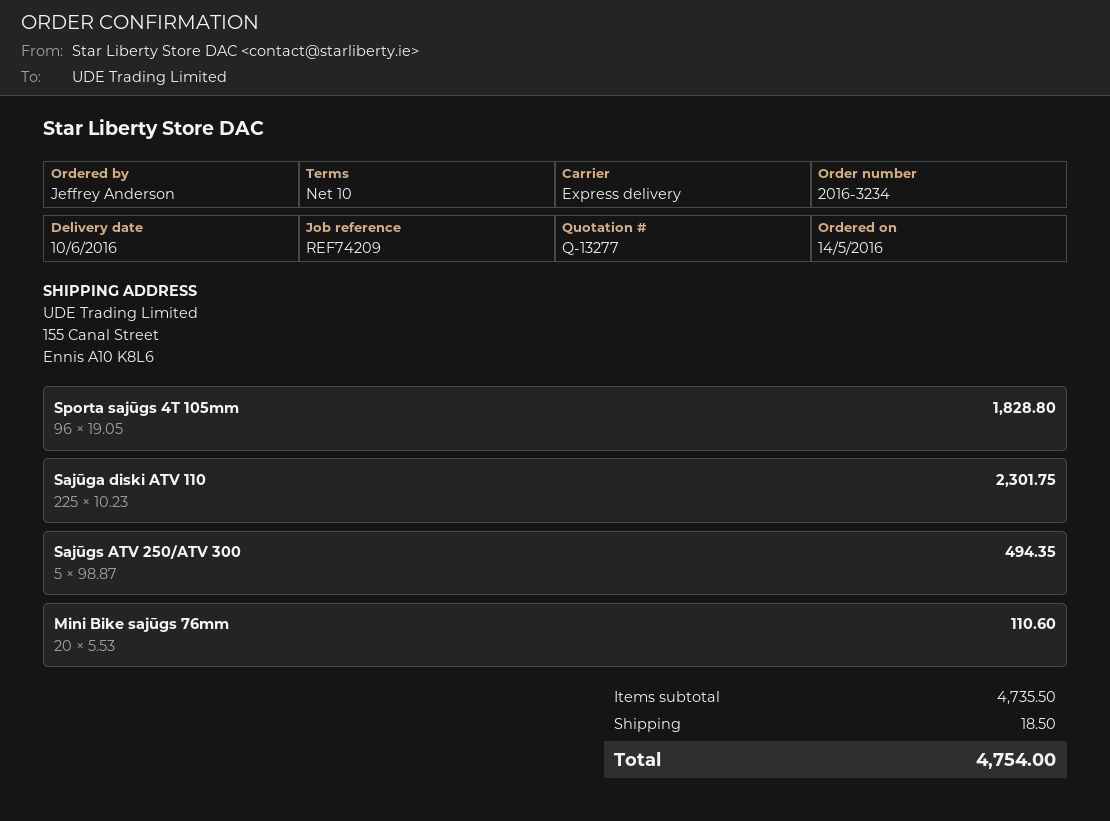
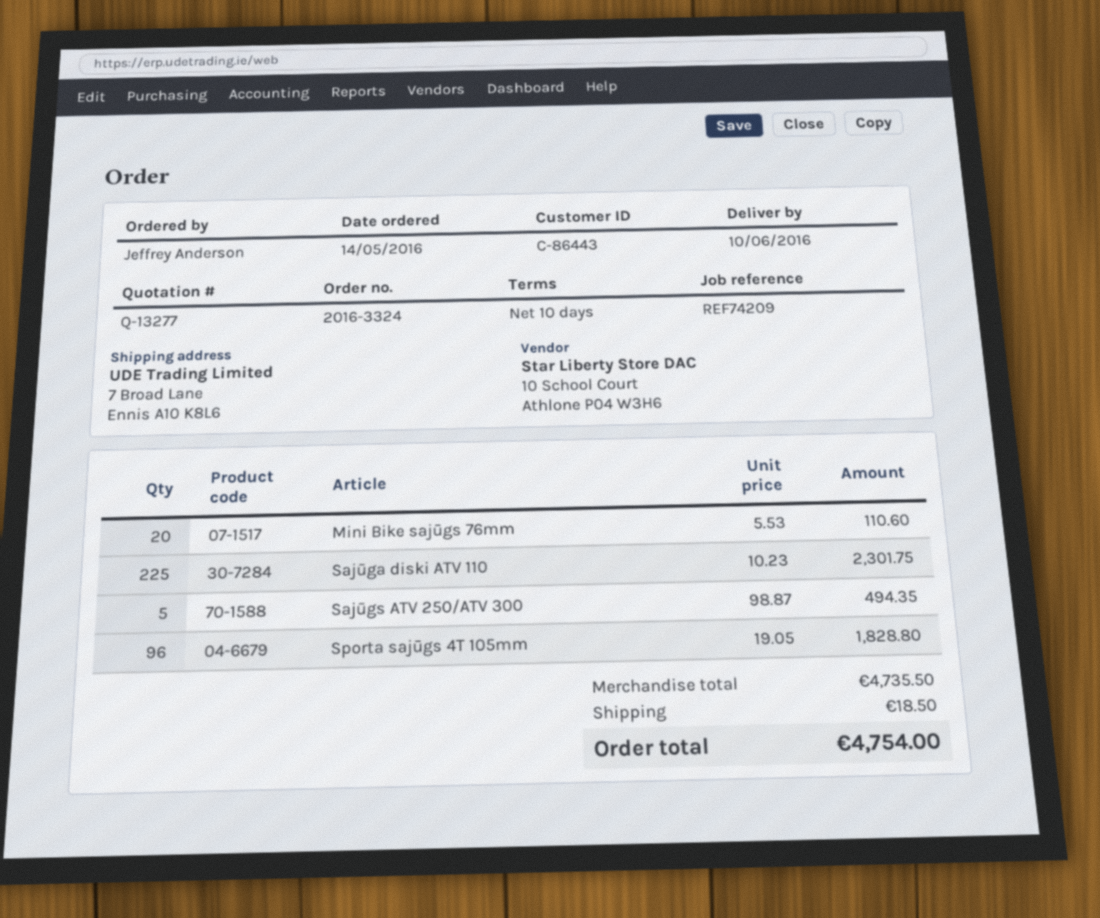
order number: 2016-3234 -> 2016-3324
ship to: 155 Canal Street, Ennis A10 K8L6 -> 7 Broad Lane, Ennis A10 K8L6

